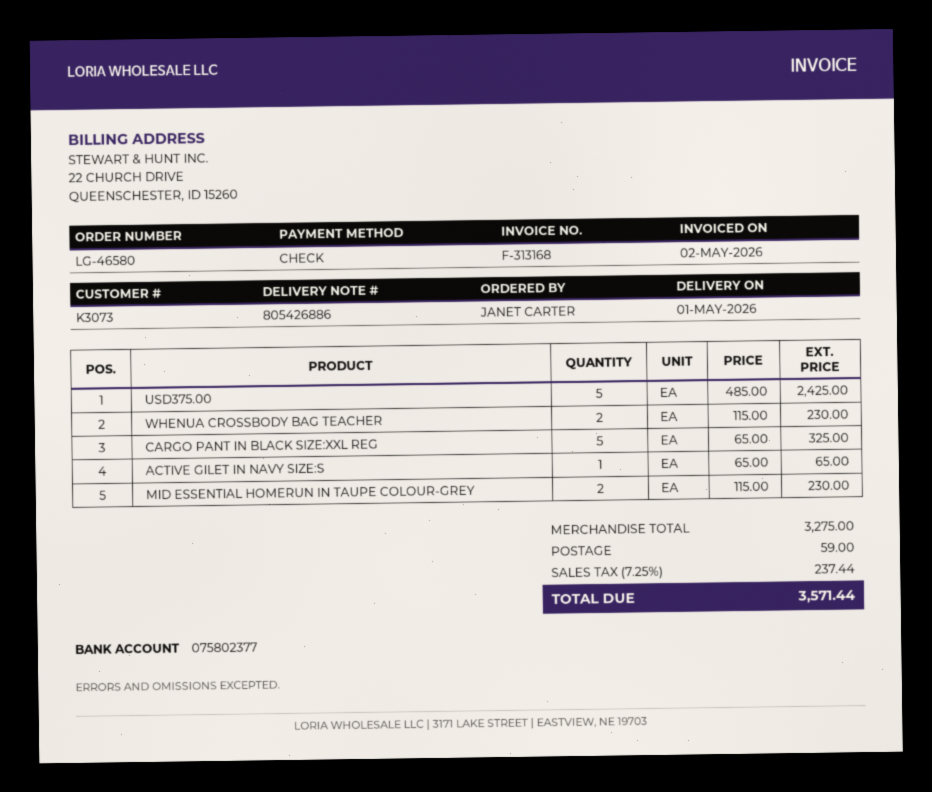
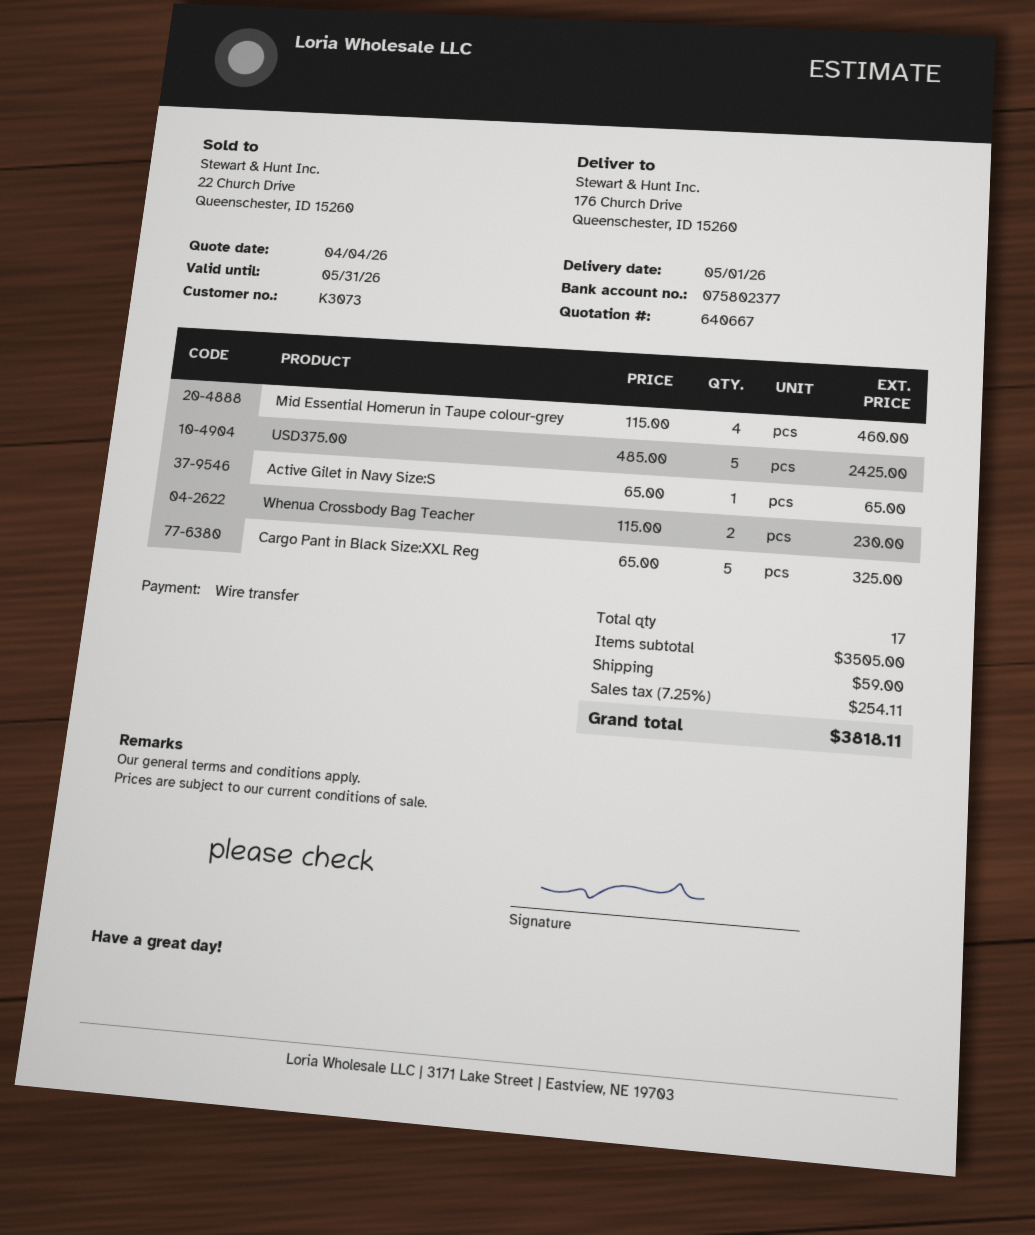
payment method: cheque -> bank transfer
MID ESSENTIAL HOMERUN IN TAUPE COLOUR-GREY: 2 x 115.00 = 230.00 -> 4 x 115.00 = 460.00
subtotal: 3275.00 -> 3505.00
tax: 7.25% = 237.44 -> 7.25% = 254.11
total: 3571.44 -> 3818.11

